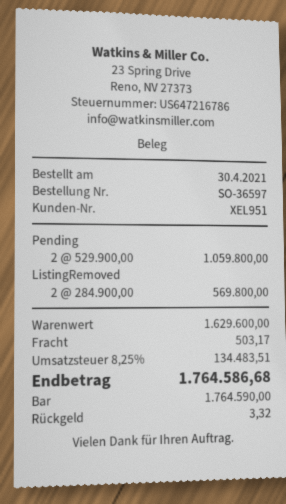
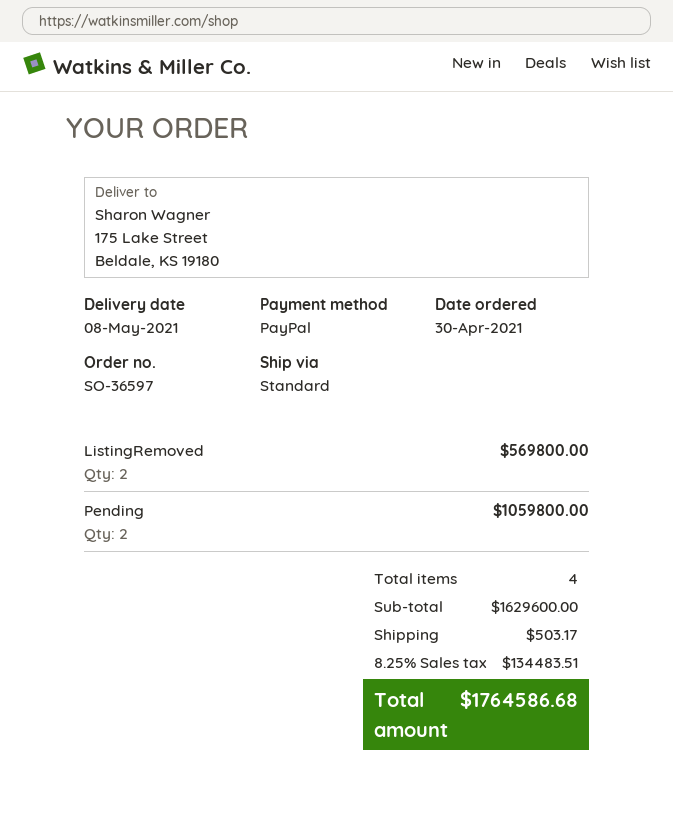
payment method: cash -> PayPal

